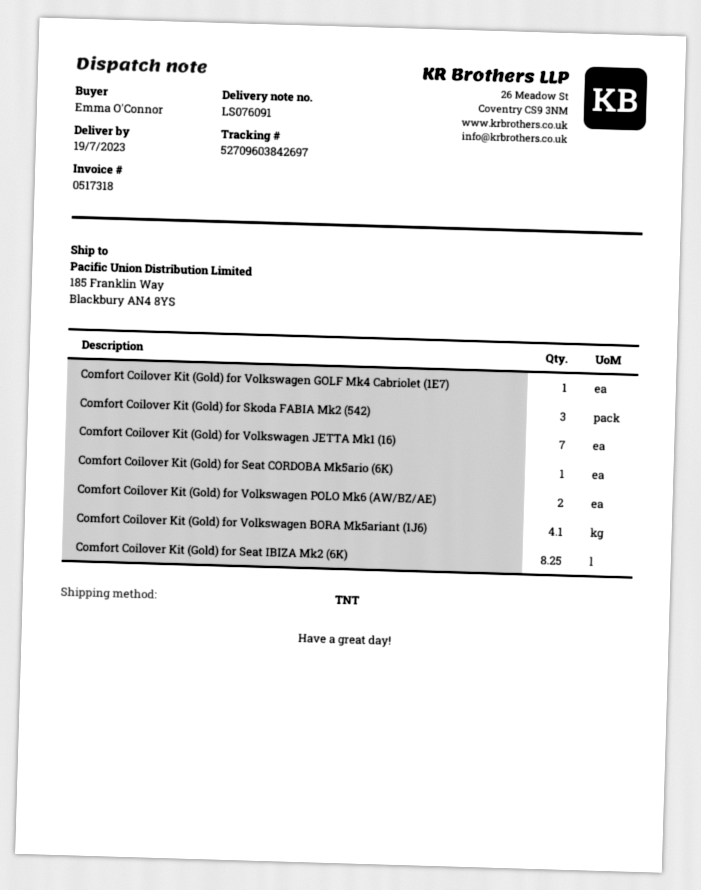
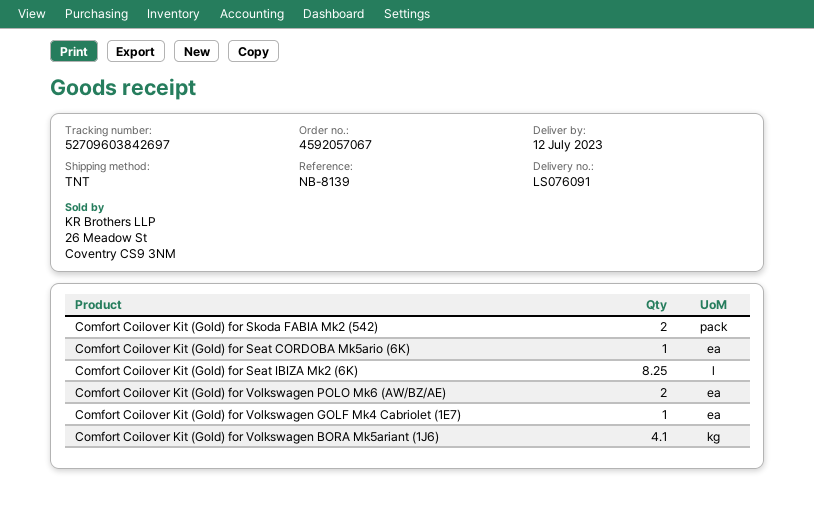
delivery date: 2023-07-19 -> 2023-07-12
Comfort Coilover Kit (Gold) for Skoda FABIA Mk2 (542): 3 -> 2
Comfort Coilover Kit (Gold) for Volkswagen JETTA Mk1 (16): 7 -> none

